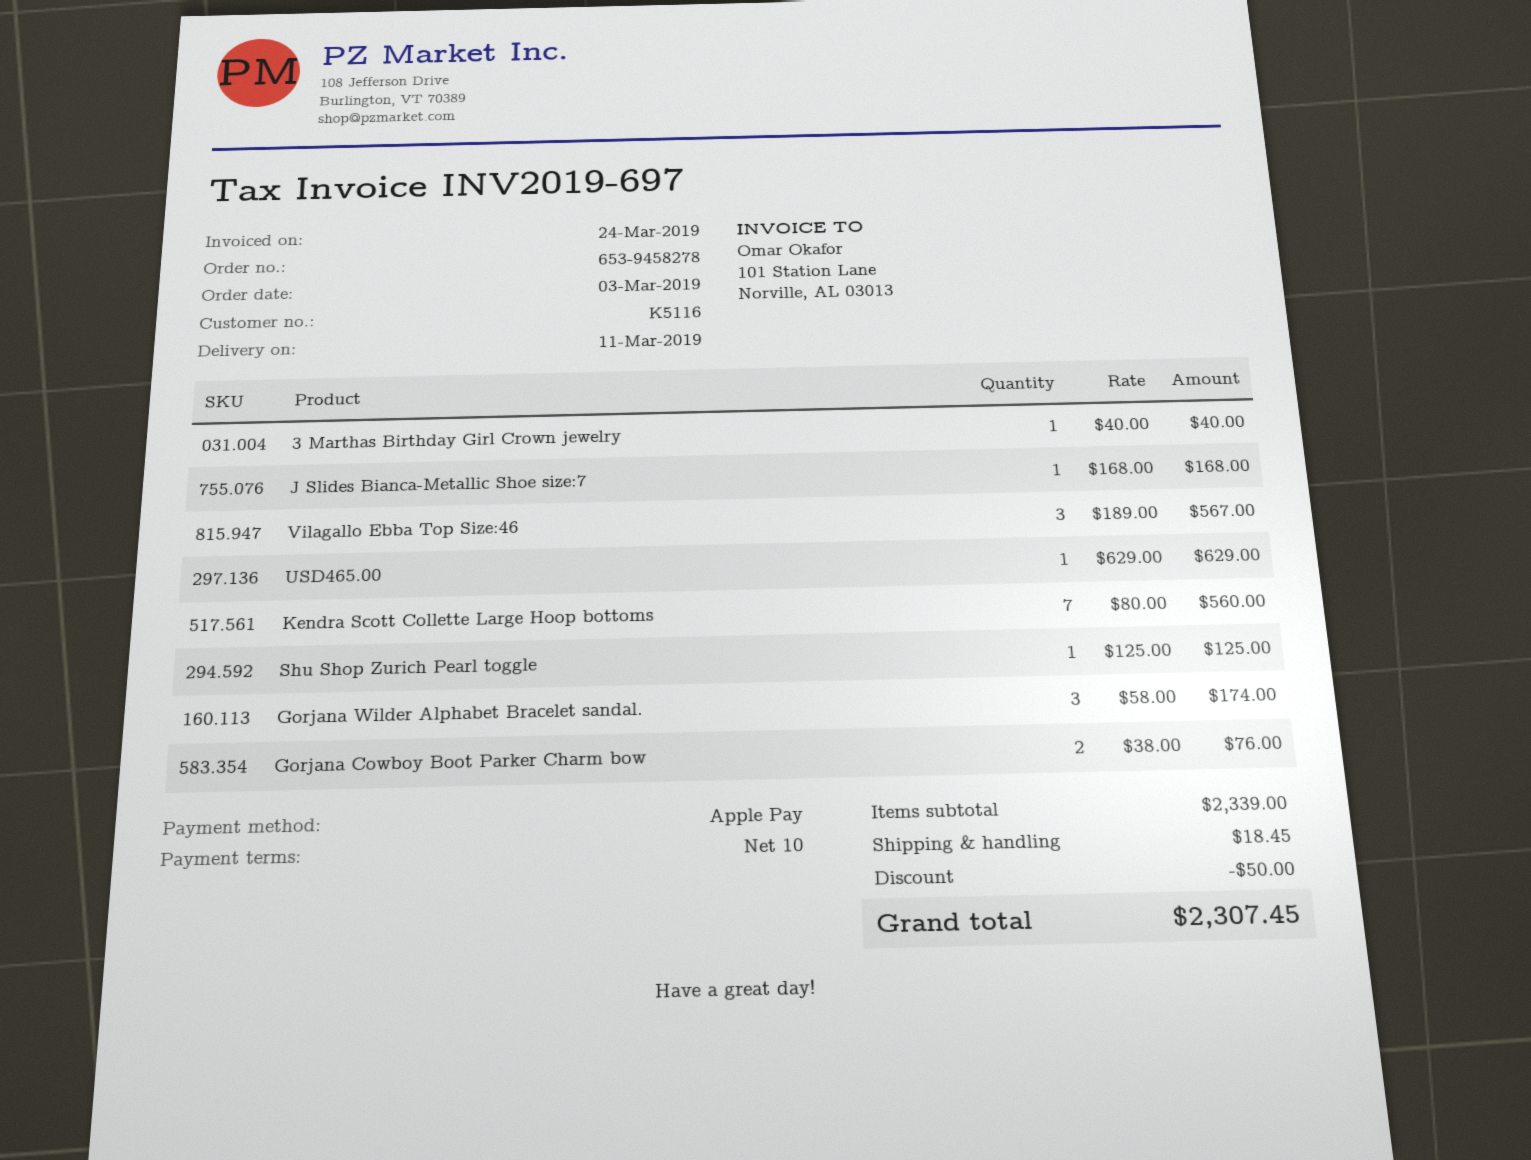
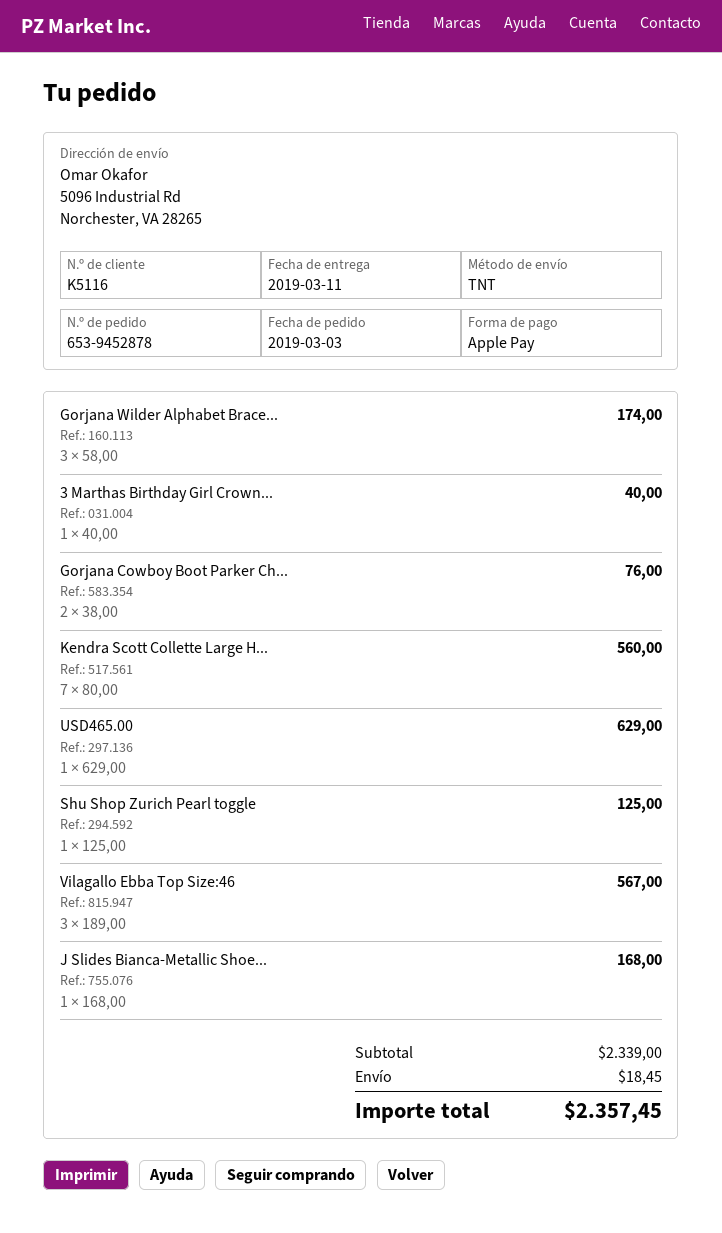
order number: 653-9458278 -> 653-9452878
discount: 50.00 -> none
total: 2307.45 -> 2357.45

